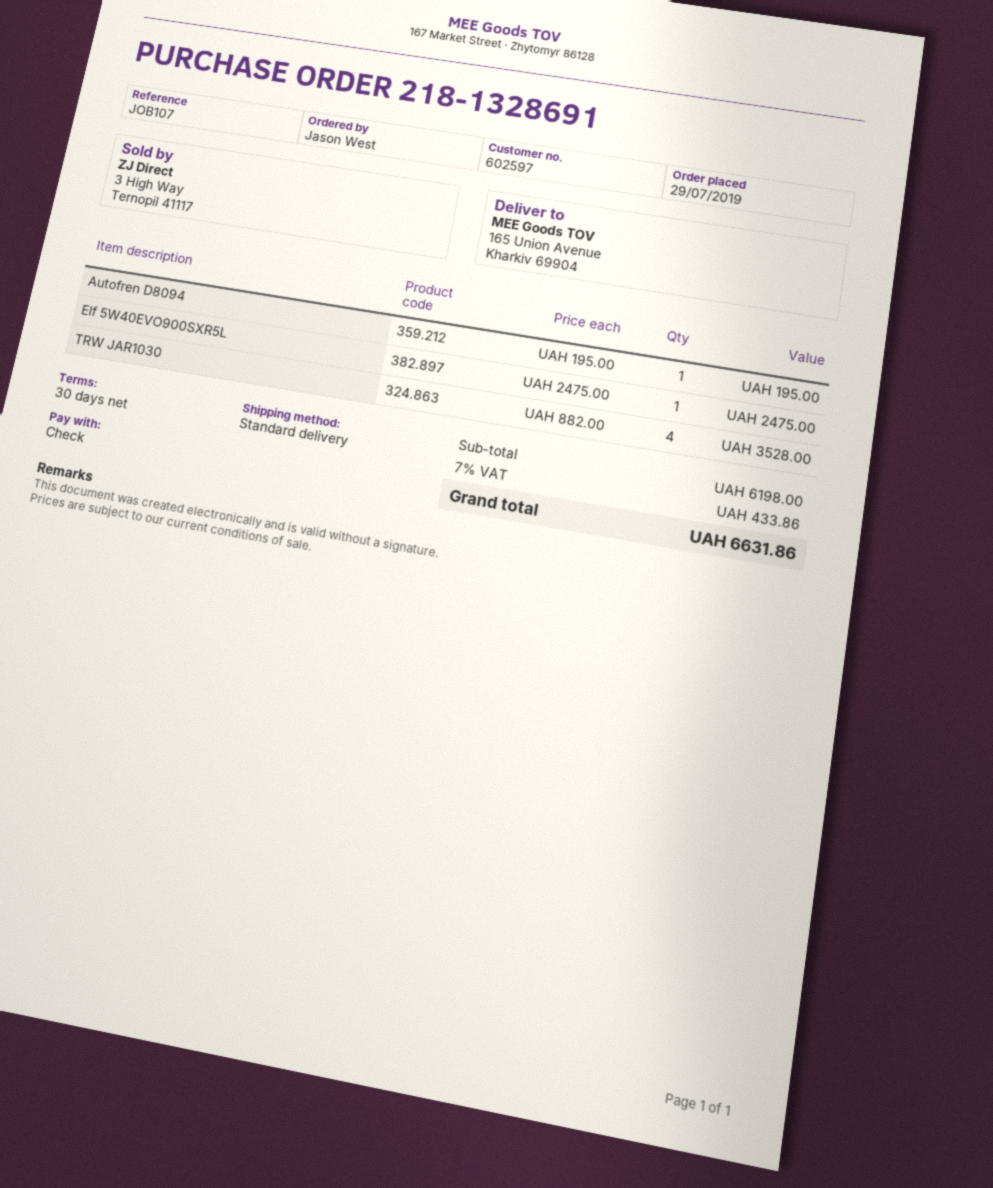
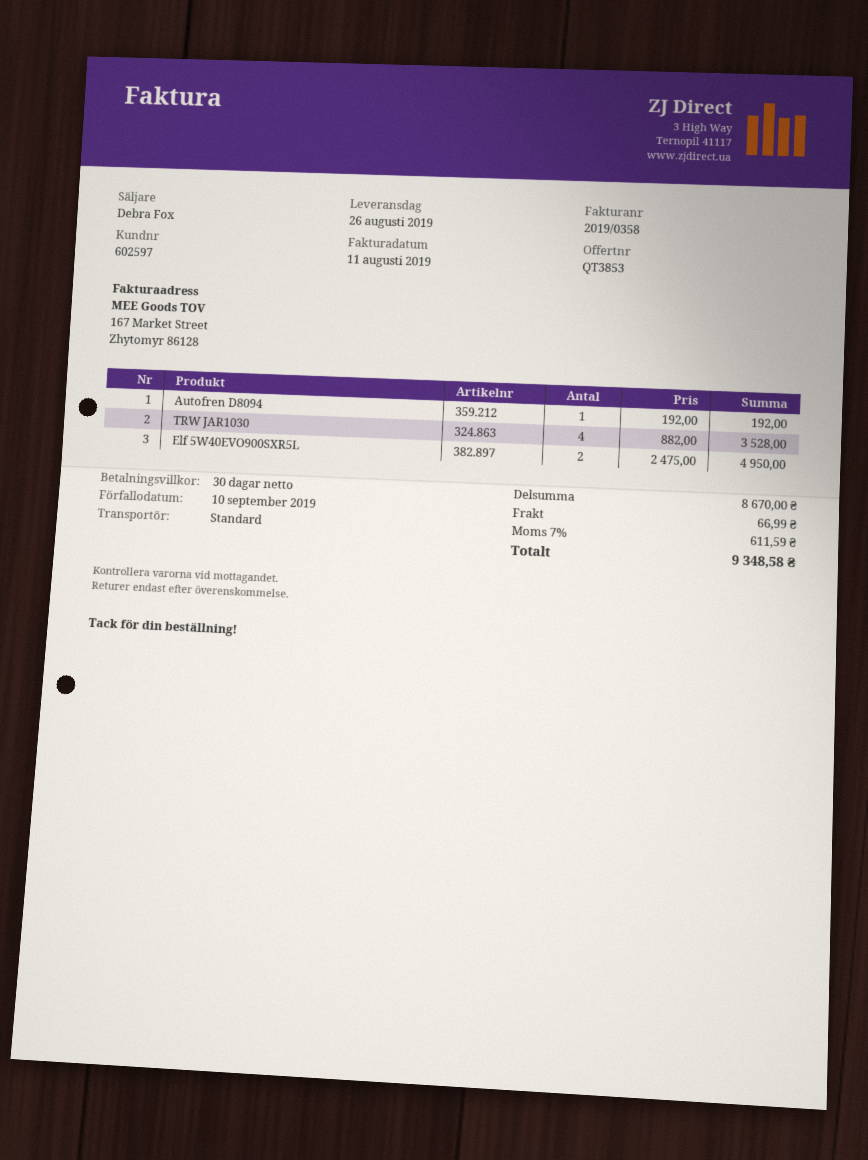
Autofren D8094: 1 x 195.00 = 195.00 -> 1 x 192.00 = 192.00
Elf 5W40EVO900SXR5L: 1 x 2475.00 = 2475.00 -> 2 x 2475.00 = 4950.00
subtotal: 6198.00 -> 8670.00
shipping: none -> 66.99
tax: 7% = 433.86 -> 7% = 611.59
total: 6631.86 -> 9348.58

